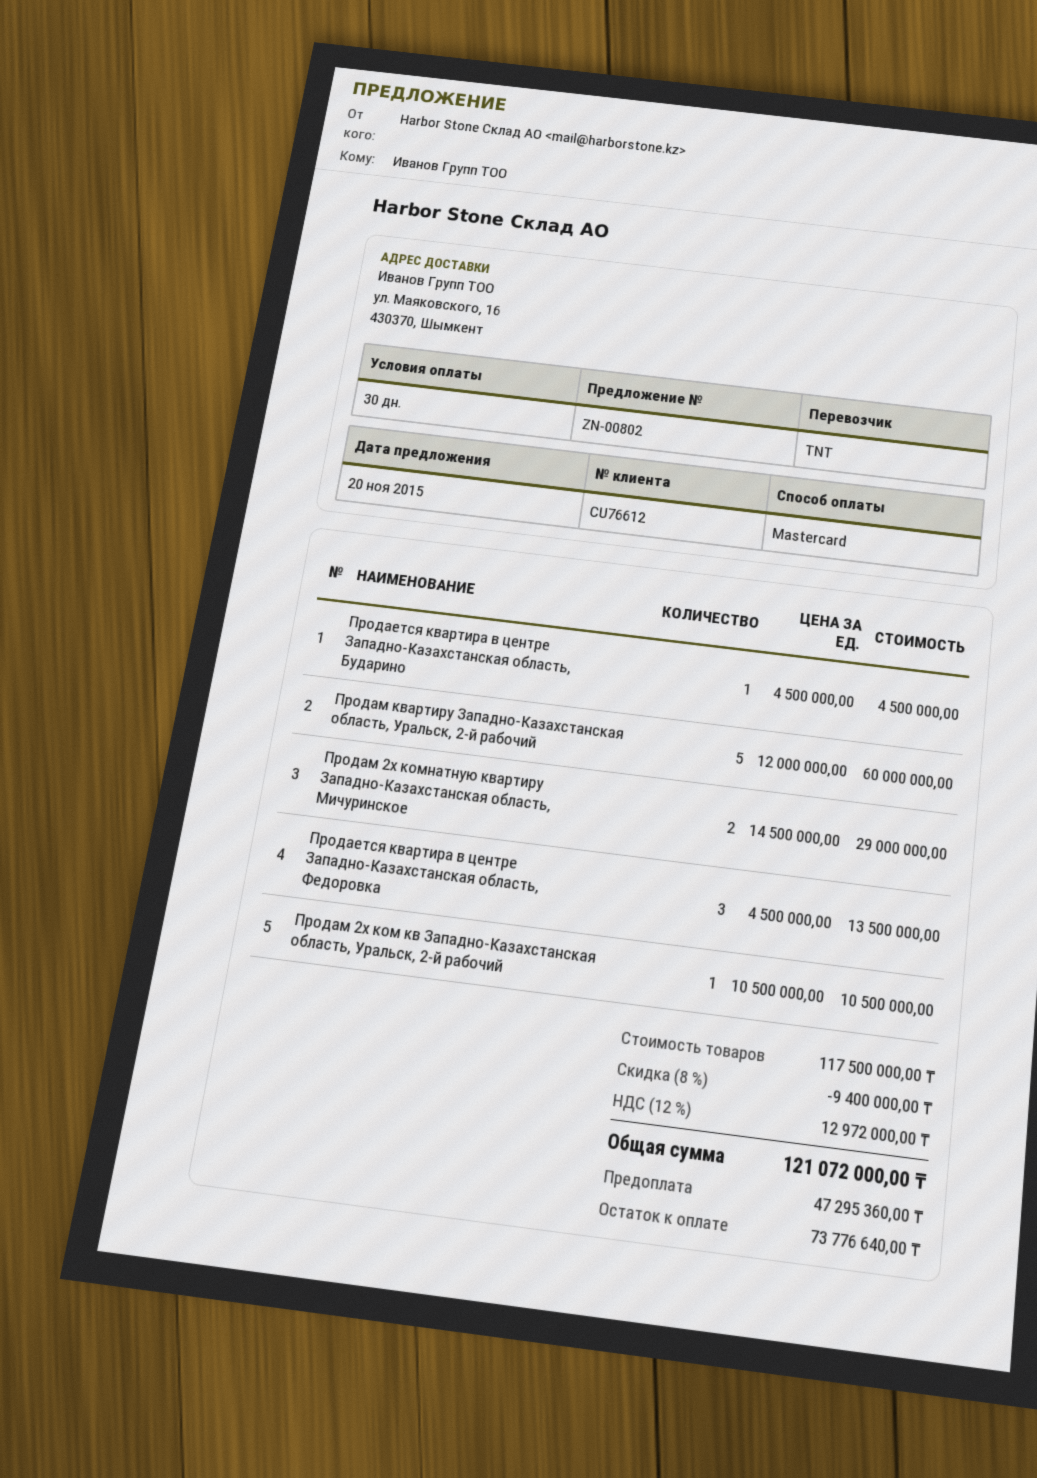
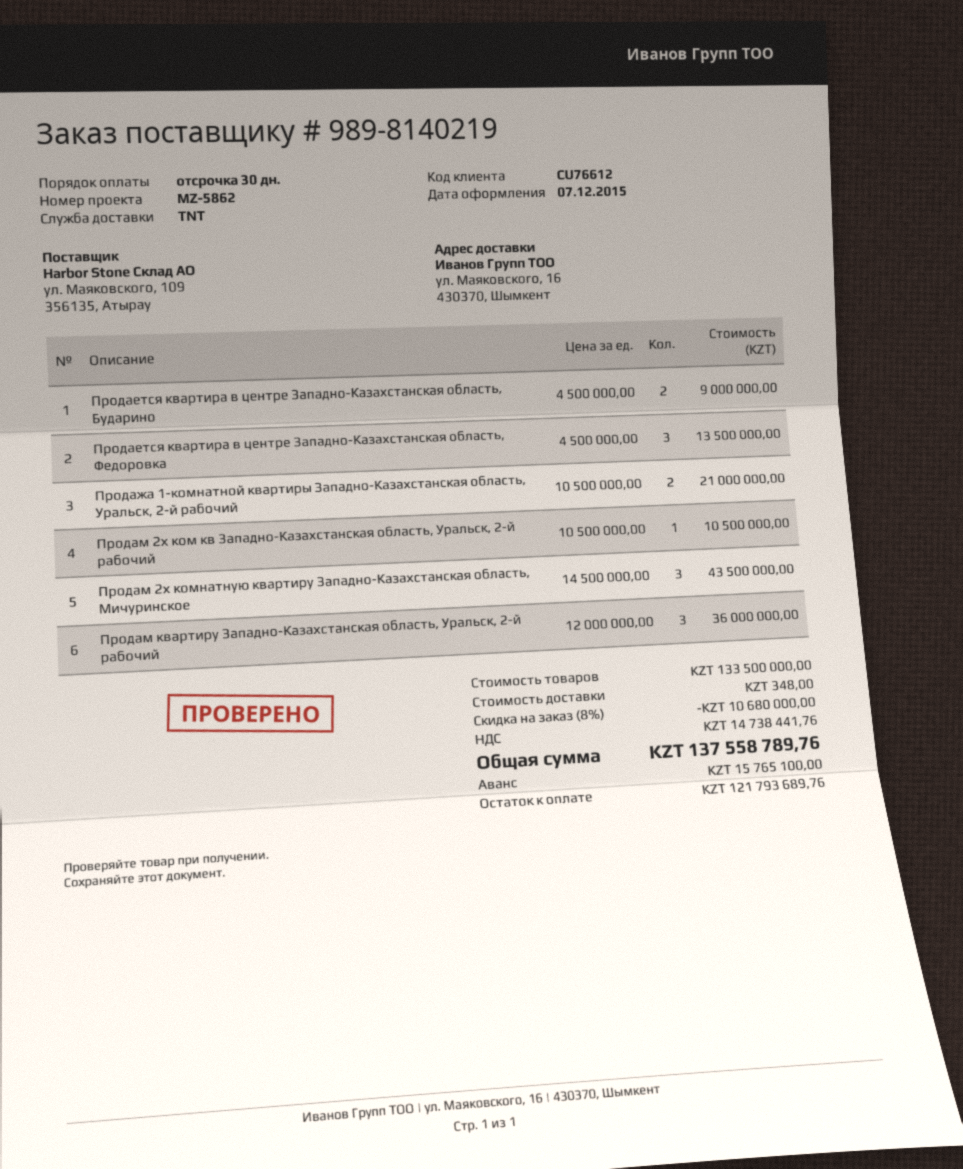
Продается квартира в центре Западно-Казахстанская область, Бударино: 1 x 4500000.00 = 4500000.00 -> 2 x 4500000.00 = 9000000.00
Продам квартиру Западно-Казахстанская область, Уральск, 2-й рабочий: 5 x 12000000.00 = 60000000.00 -> 3 x 12000000.00 = 36000000.00
Продам 2х комнатную квартиру Западно-Казахстанская область, Мичуринское: 2 x 14500000.00 = 29000000.00 -> 3 x 14500000.00 = 43500000.00
Продажа 1-комнатной квартиры Западно-Казахстанская область, Уральск, 2-й рабочий: none -> 2 x 10500000.00 = 21000000.00
subtotal: 117500000.00 -> 133500000.00
discount: 8% = 9400000.00 -> 8% = 10680000.00
shipping: none -> 348.00
tax: 12972000.00 -> 14738441.76
total: 121072000.00 -> 137558789.76
deposit: 47295360.00 -> 15765100.00
balance: 73776640.00 -> 121793689.76

